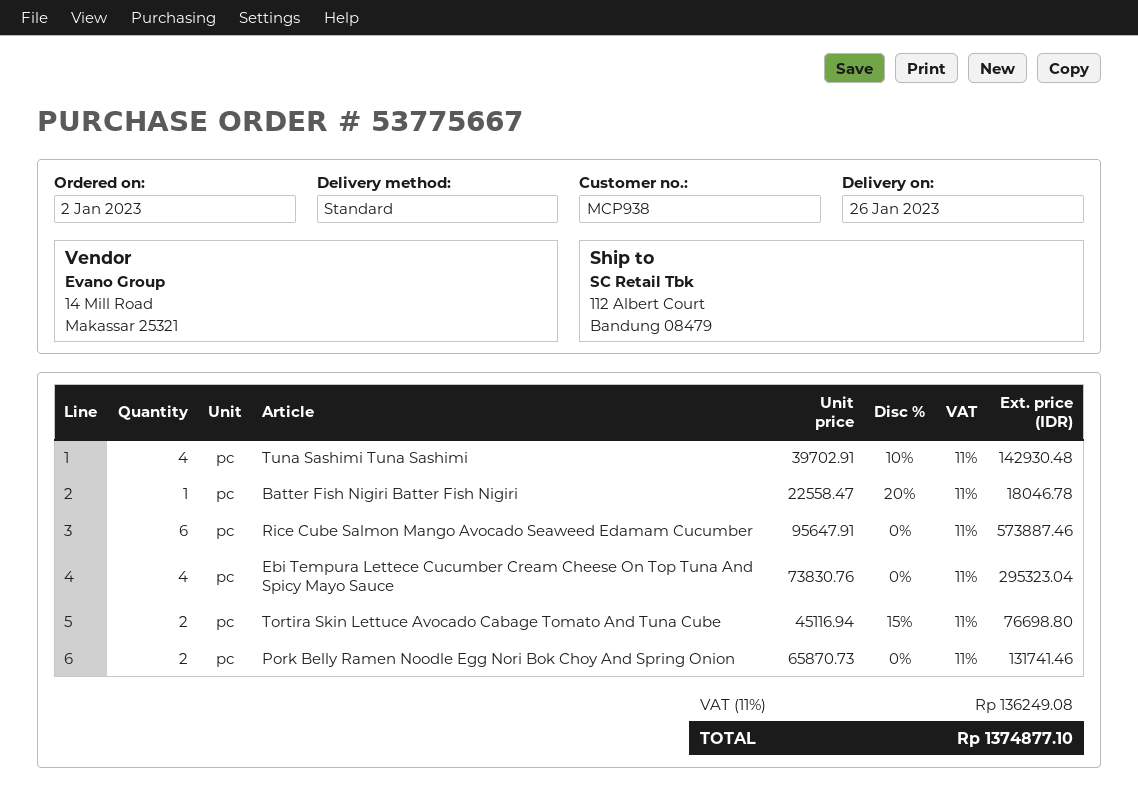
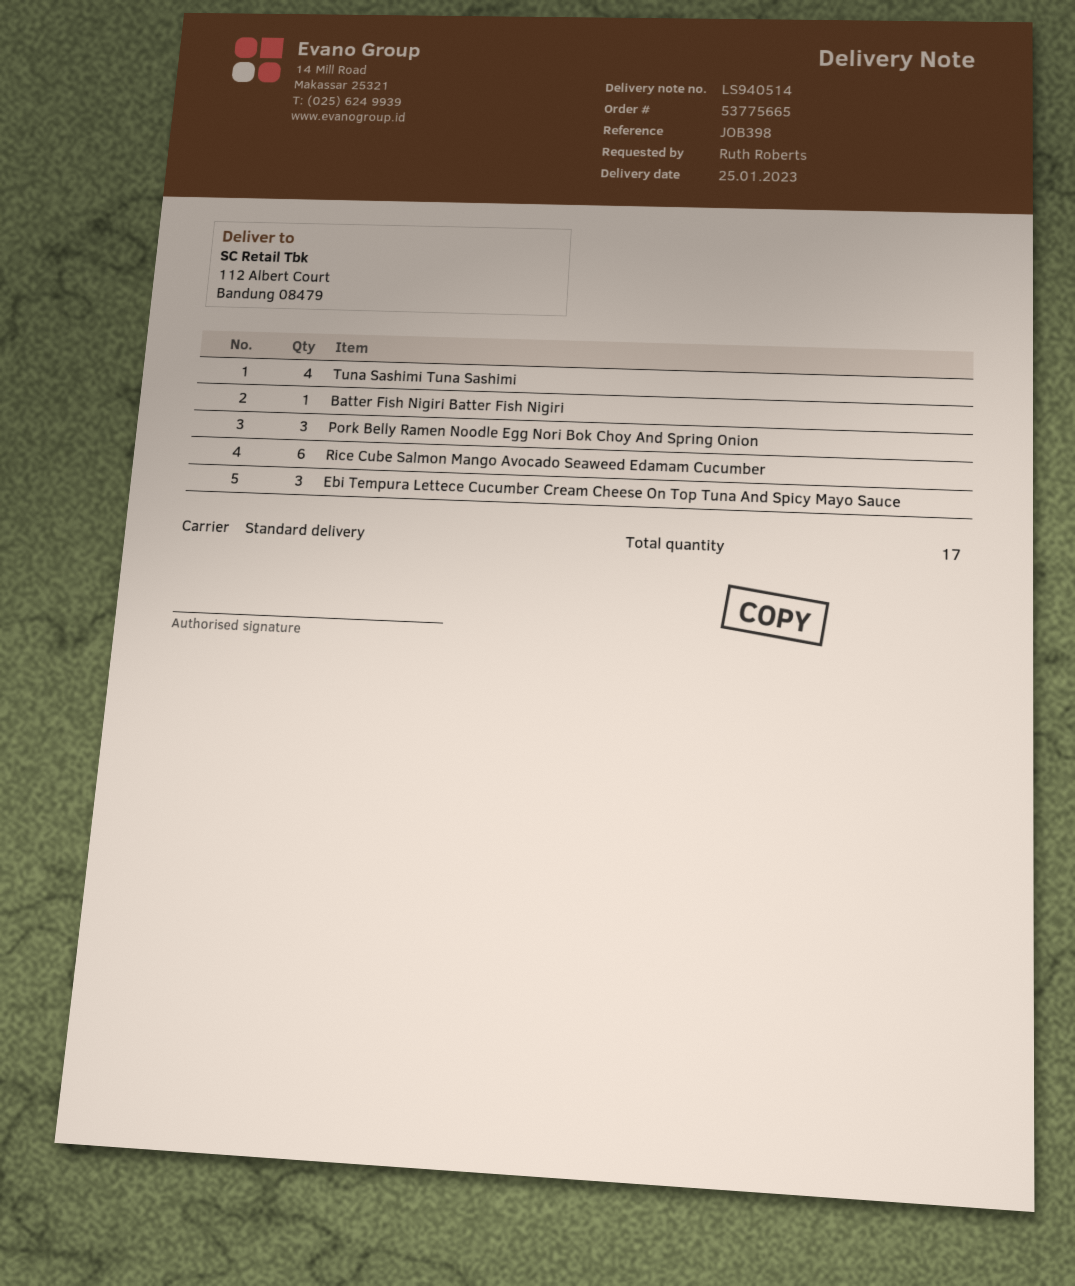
order number: 53775667 -> 53775665
delivery date: 2023-01-26 -> 2023-01-25
Ebi Tempura Lettece Cucumber Cream Cheese On Top Tuna And Spicy Mayo Sauce: 4 -> 3
Tortira Skin Lettuce Avocado Cabage Tomato And Tuna Cube: 2 -> none
Pork Belly Ramen Noodle Egg Nori Bok Choy And Spring Onion: 2 -> 3

